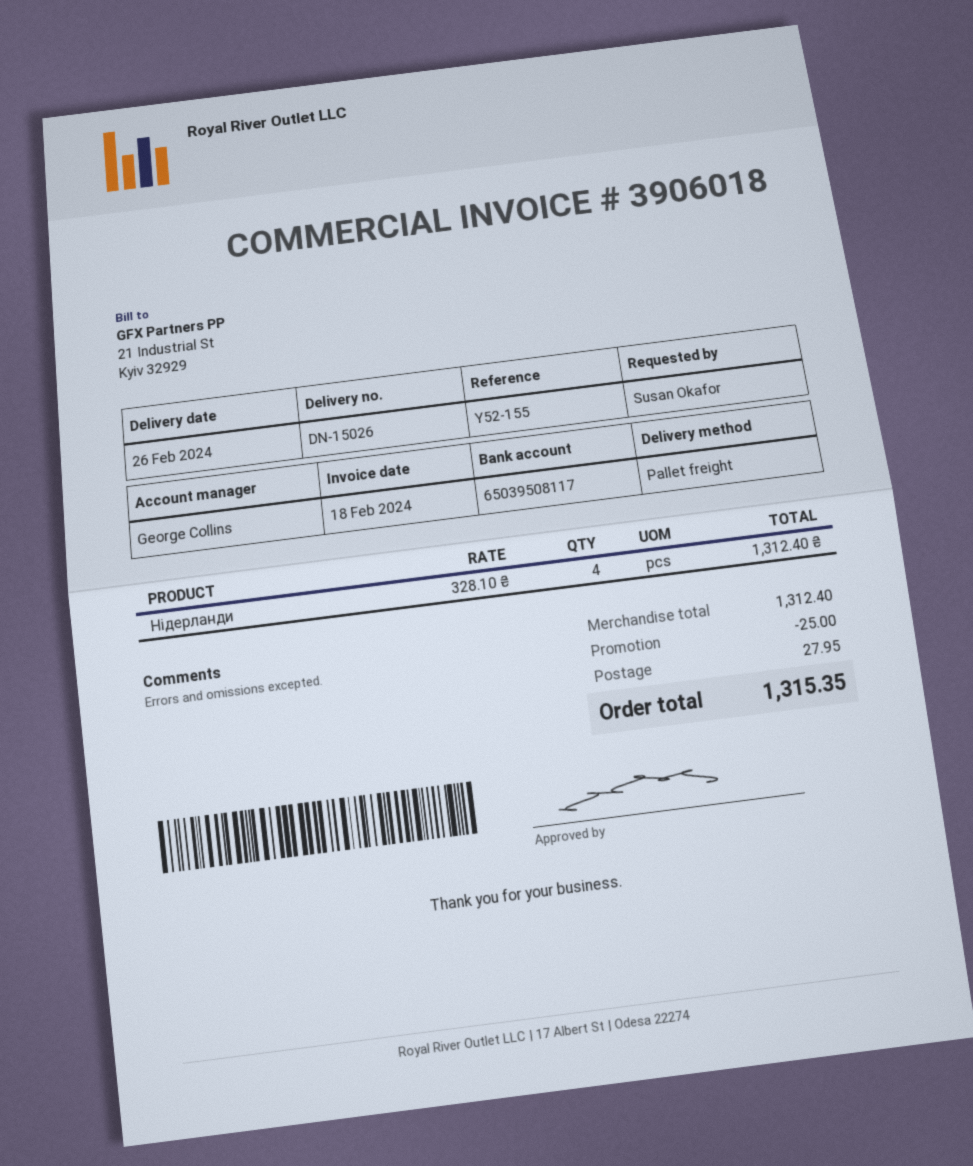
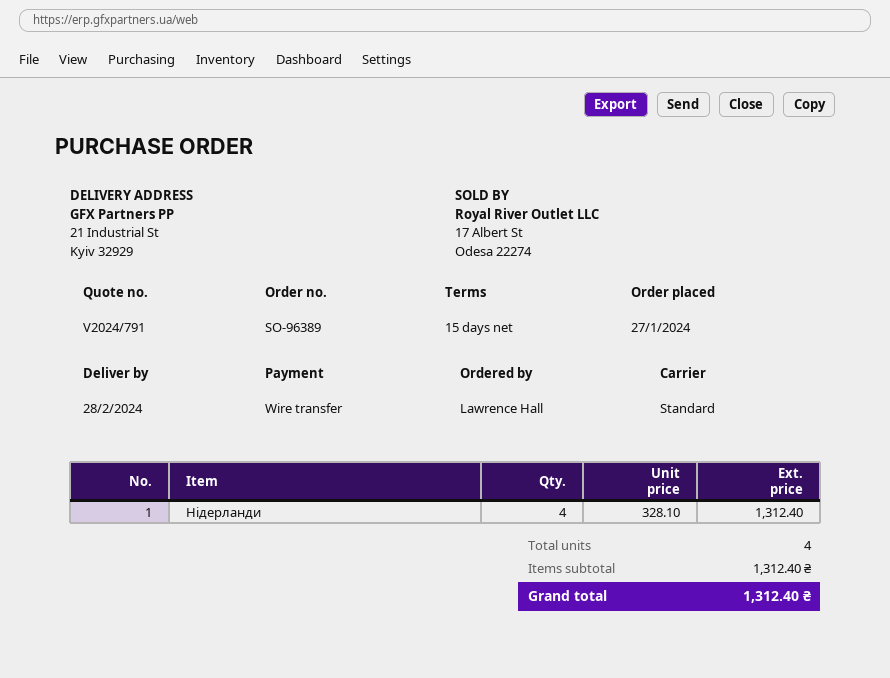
delivery date: 2024-02-26 -> 2024-02-28
ordered by: Susan Okafor -> Lawrence Hall
shipping method: pallet freight -> standard
discount: 25.00 -> none
shipping: 27.95 -> none
total: 1315.35 -> 1312.40

